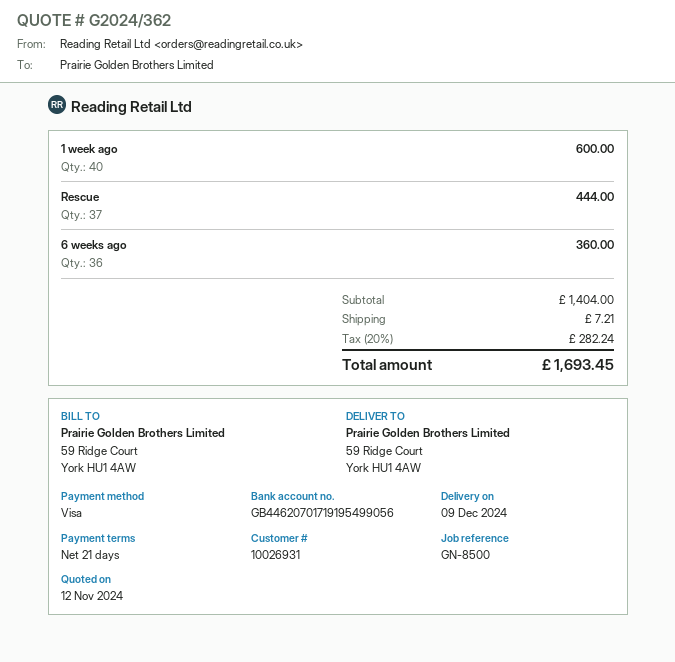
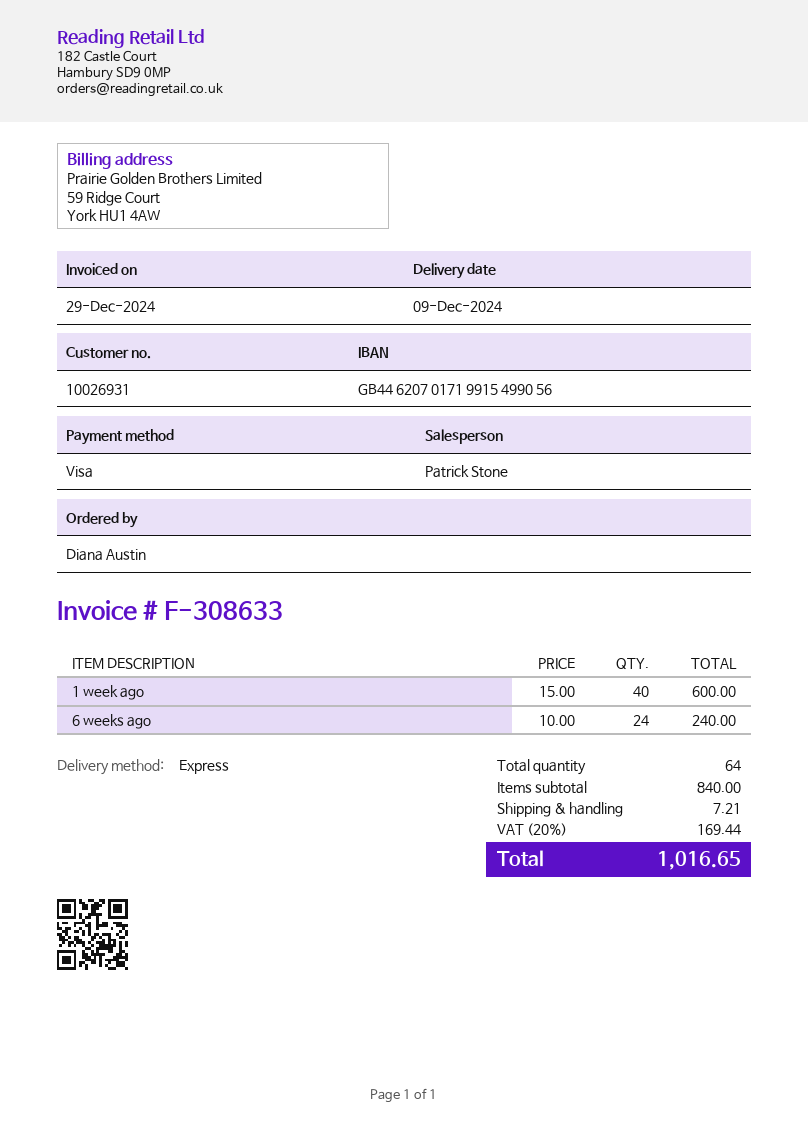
bank account: GB44620701719195499056 -> GB44620701719915499056
Rescue: 37 for 444.00 -> none
6 weeks ago: 36 for 360.00 -> 24 for 240.00
subtotal: 1404.00 -> 840.00
tax: 20% = 282.24 -> 20% = 169.44
total: 1693.45 -> 1016.65

